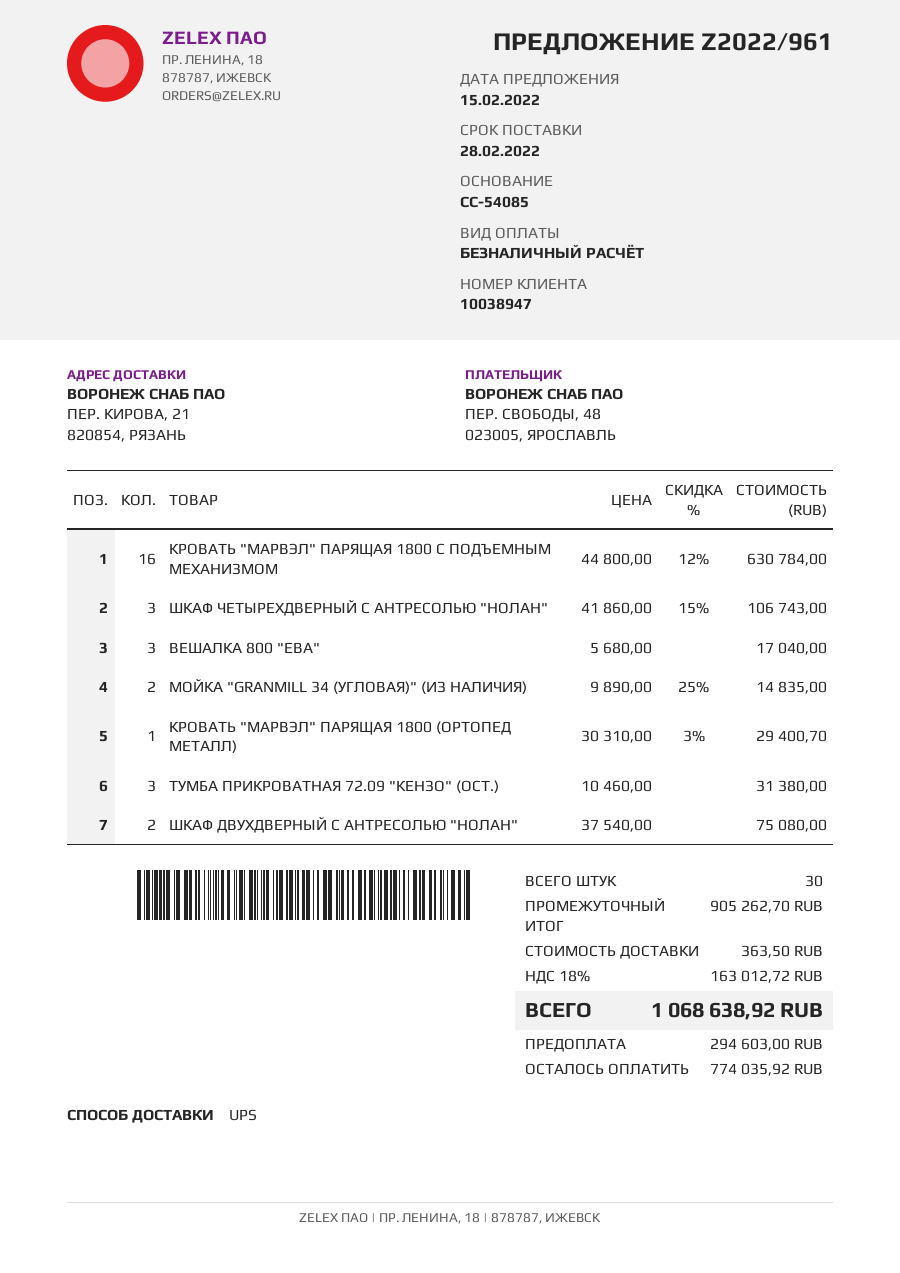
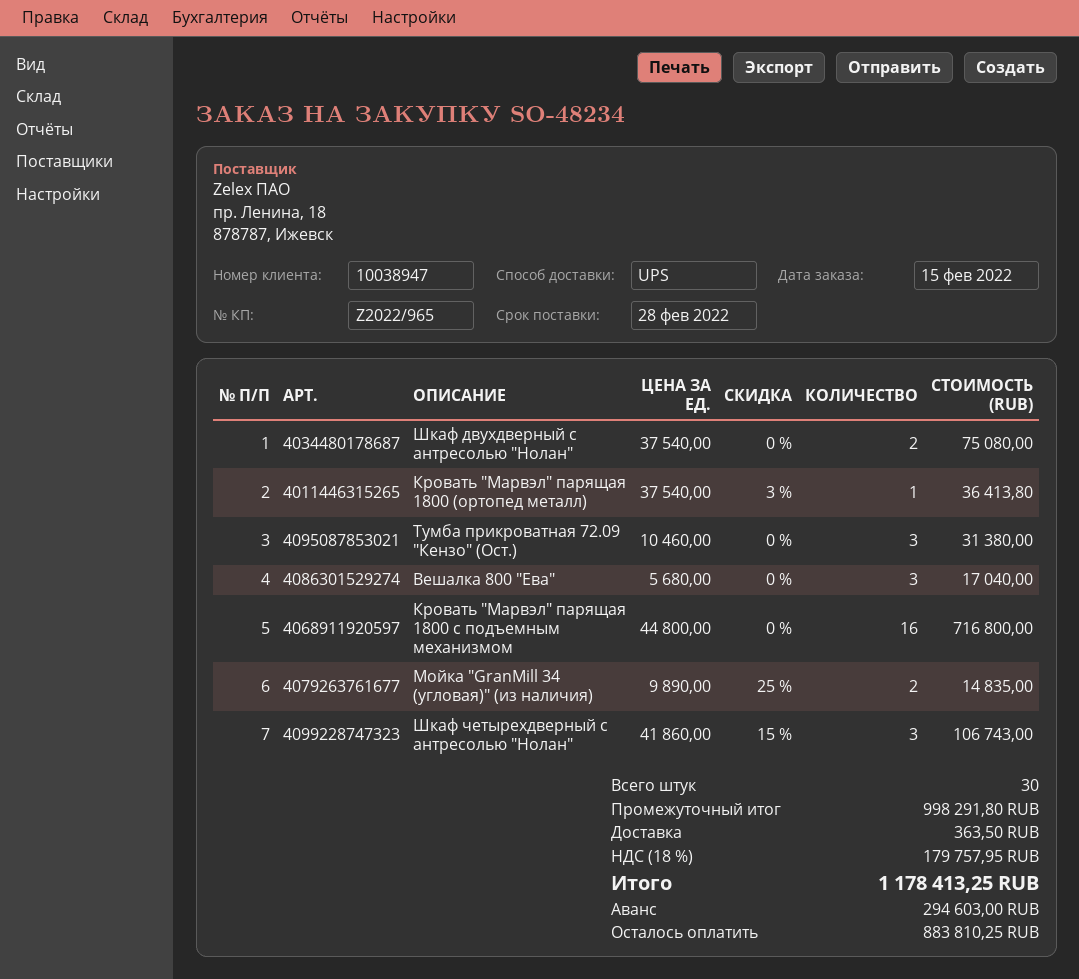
quote number: Z2022/961 -> Z2022/965
КРОВАТЬ "МАРВЭЛ" ПАРЯЩАЯ 1800 С ПОДЪЕМНЫМ МЕХАНИЗМОМ: 16 x 44800.00 - 12% = 630784.00 -> 16 x 44800.00 = 716800.00
КРОВАТЬ "МАРВЭЛ" ПАРЯЩАЯ 1800 (ОРТОПЕД МЕТАЛЛ): 1 x 30310.00 - 3% = 29400.70 -> 1 x 37540.00 - 3% = 36413.80
subtotal: 905262.70 -> 998291.80
tax: 18% = 163012.72 -> 18% = 179757.95
total: 1068638.92 -> 1178413.25
balance: 774035.92 -> 883810.25

